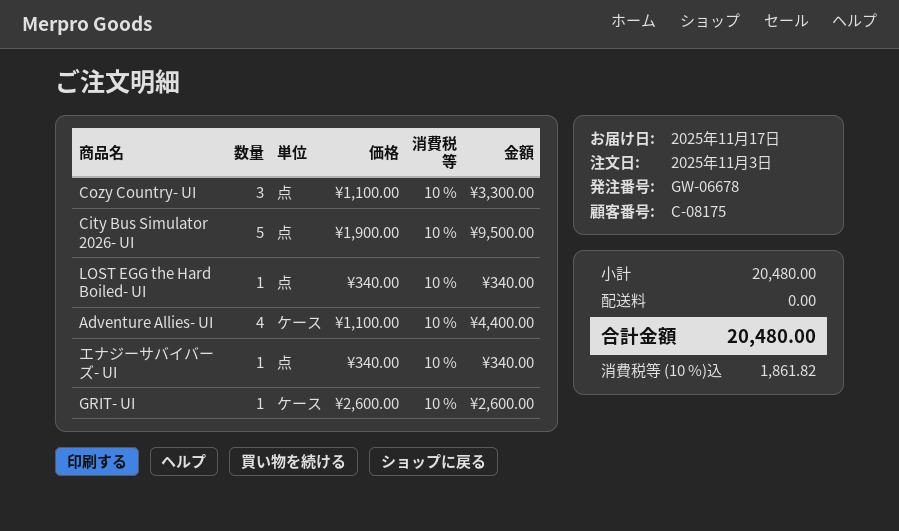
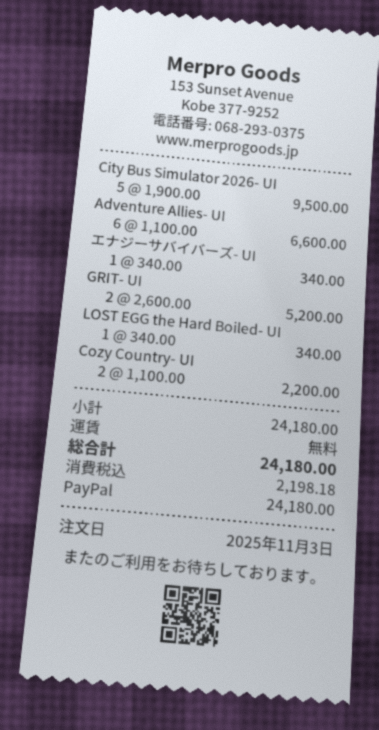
Cozy Country- UI: 3 x 1100.00 = 3300.00 -> 2 x 1100.00 = 2200.00
Adventure Allies- UI: 4 x 1100.00 = 4400.00 -> 6 x 1100.00 = 6600.00
GRIT- UI: 1 x 2600.00 = 2600.00 -> 2 x 2600.00 = 5200.00
subtotal: 20480.00 -> 24180.00
tax: 1861.82 -> 2198.18
total: 20480.00 -> 24180.00

